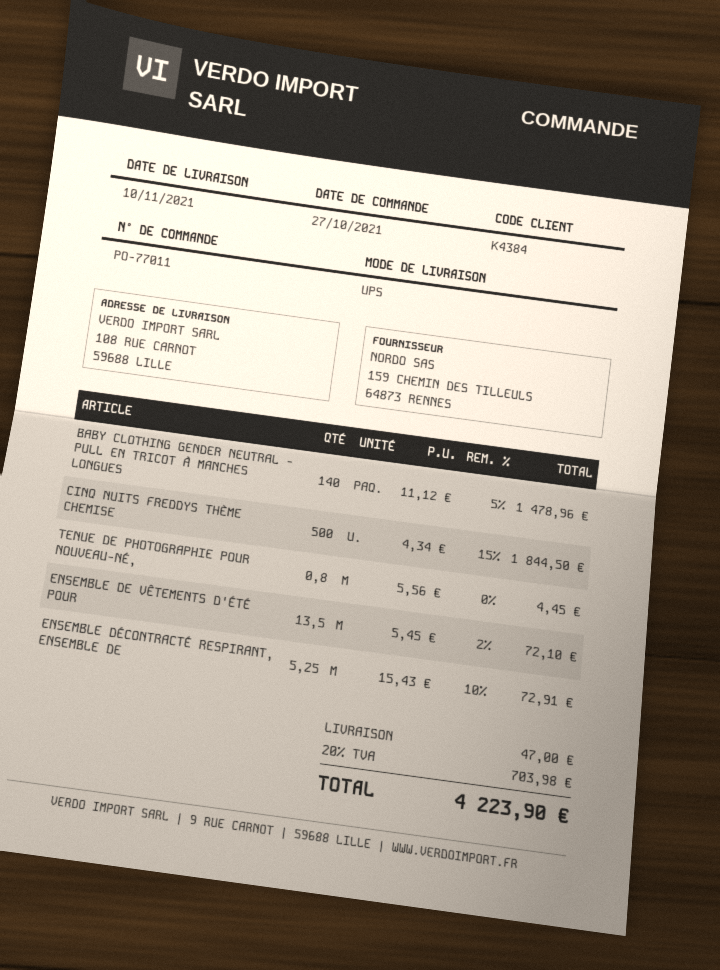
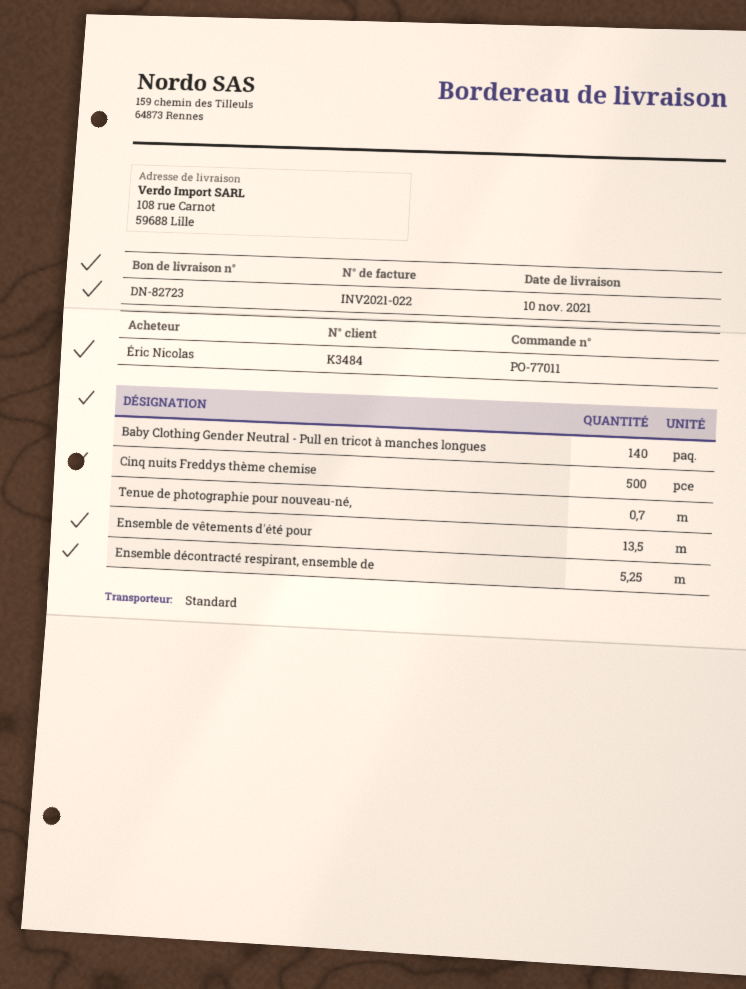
customer number: K4384 -> K3484
shipping method: UPS -> standard
TENUE DE PHOTOGRAPHIE POUR NOUVEAU-NÉ,: 0.8 -> 0.7

